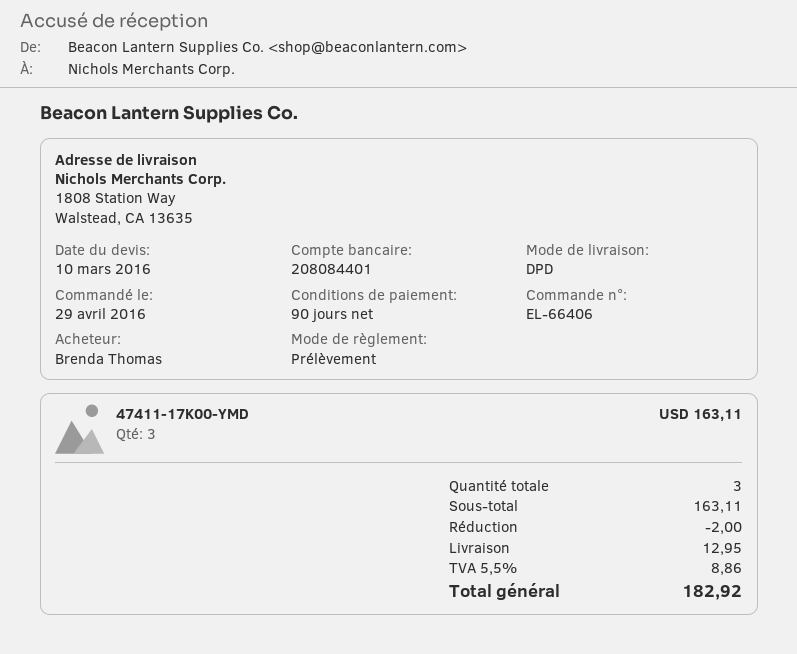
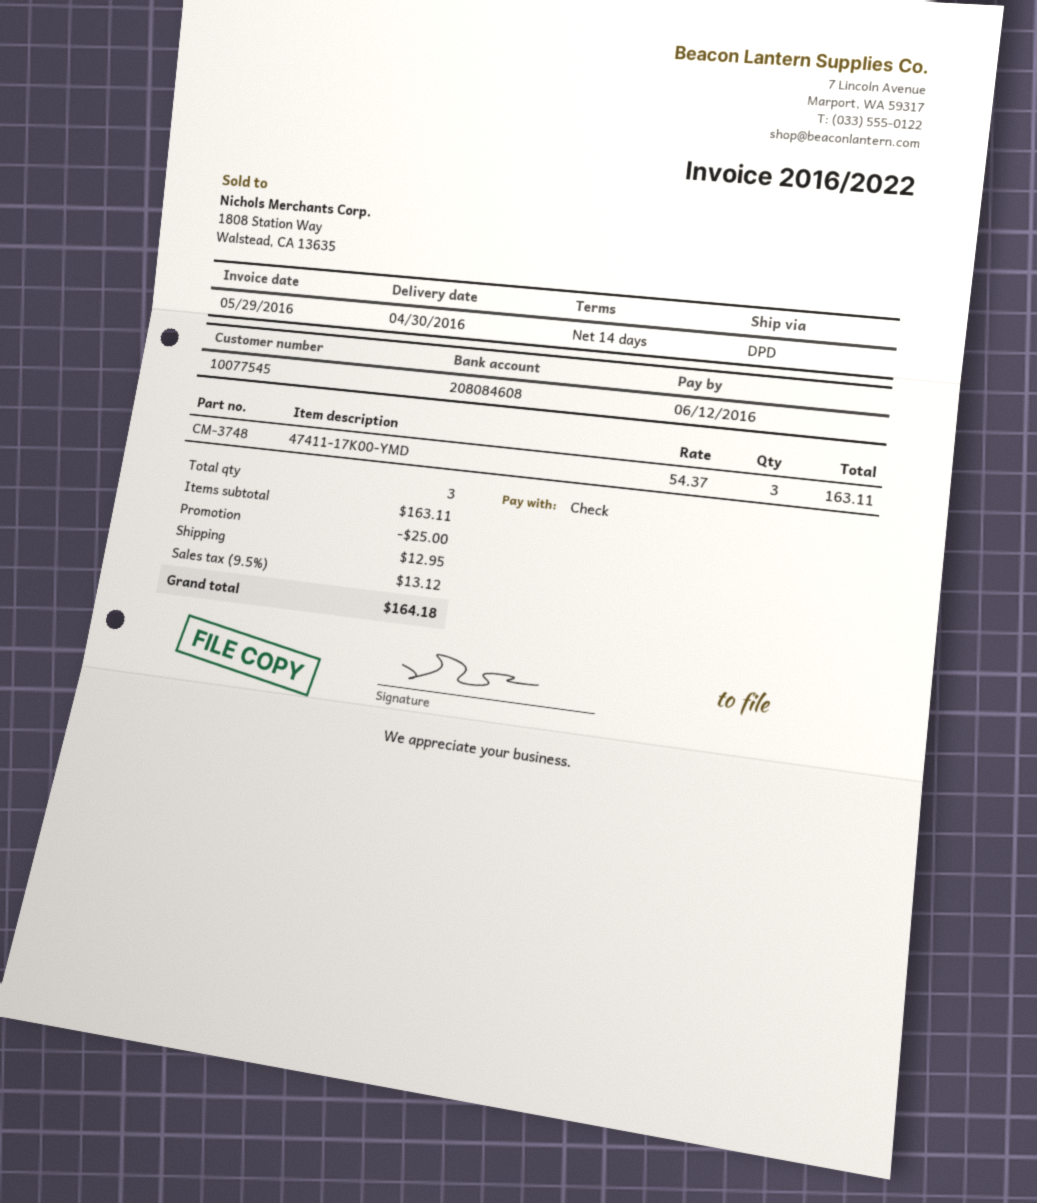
payment terms: 90 days -> 14 days
payment method: direct debit -> cheque
bank account: 208084401 -> 208084608
discount: 2.00 -> 25.00
tax: 5.5% = 8.86 -> 9.5% = 13.12
total: 182.92 -> 164.18

